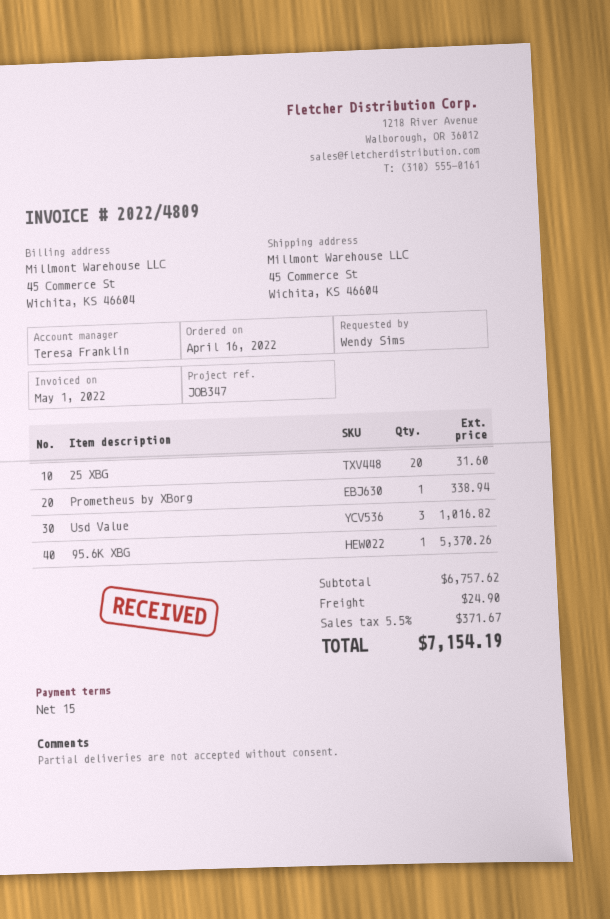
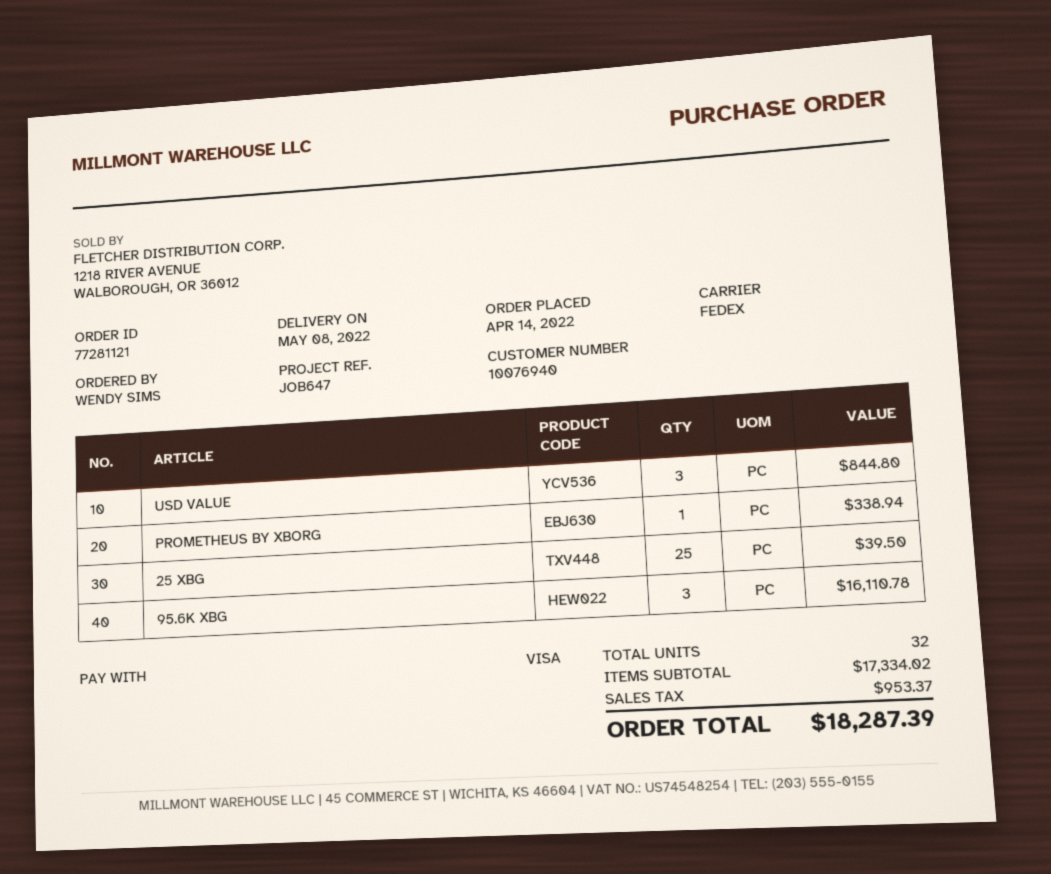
order date: 2022-04-16 -> 2022-04-14
reference: JOB347 -> JOB647
25 XBG: 20 for 31.60 -> 25 for 39.50
Usd Value: 3 for 1016.82 -> 3 for 844.80
95.6K XBG: 1 for 5370.26 -> 3 for 16110.78
subtotal: 6757.62 -> 17334.02
shipping: 24.90 -> none
tax: 371.67 -> 953.37
total: 7154.19 -> 18287.39

